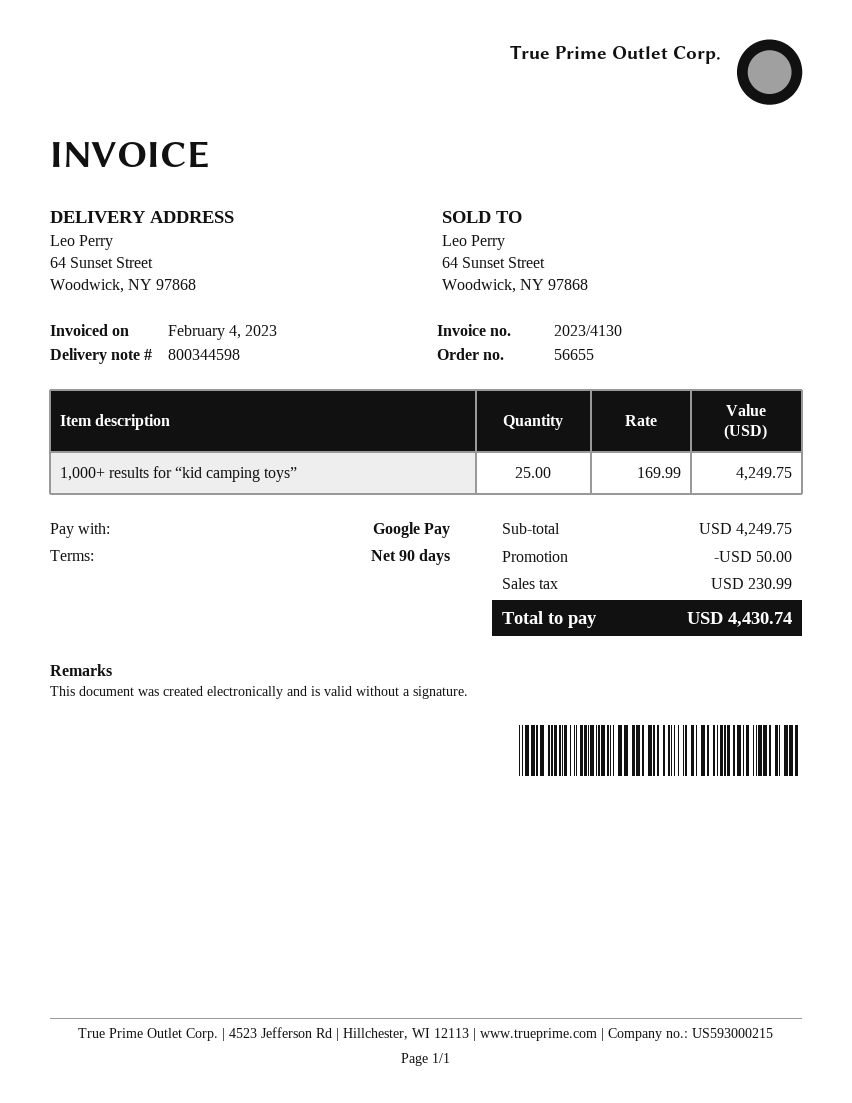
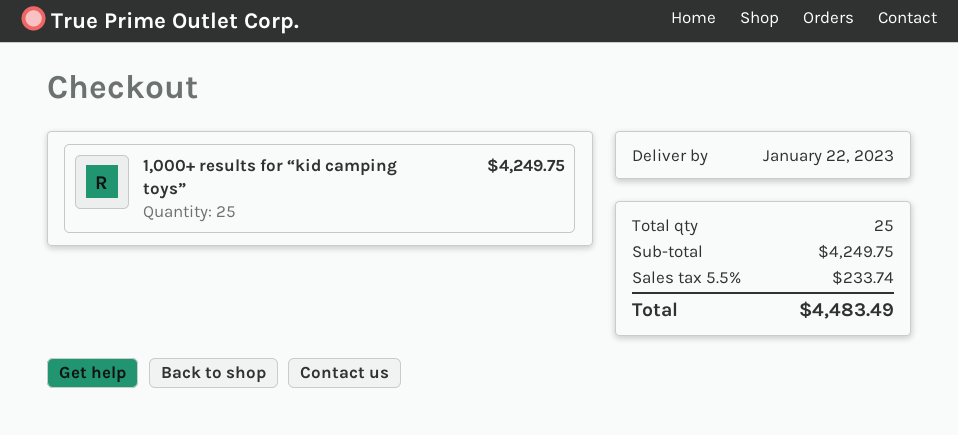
discount: 50.00 -> none
tax: 230.99 -> 233.74
total: 4430.74 -> 4483.49

